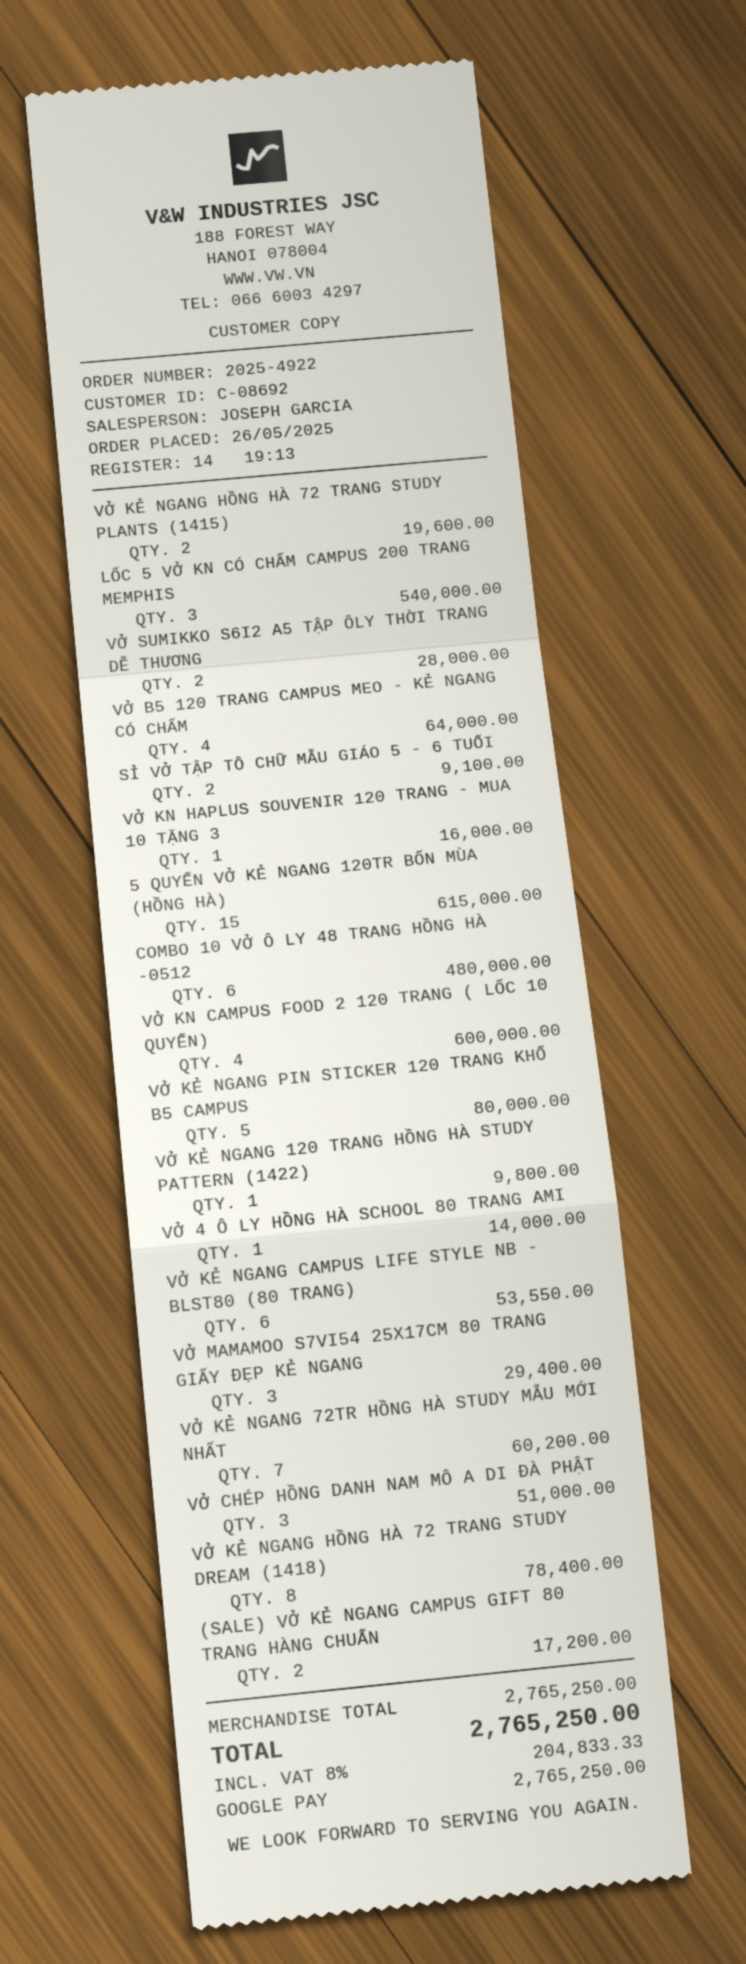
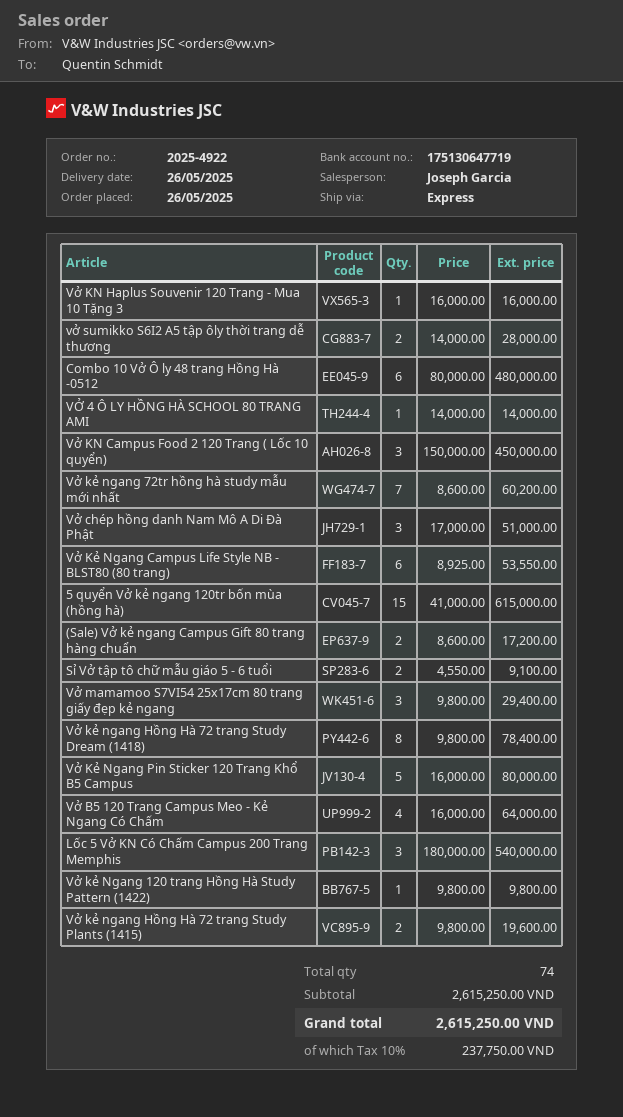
VỞ KN CAMPUS FOOD 2 120 TRANG ( LỐC 10 QUYỂN): 4 for 600000.00 -> 3 for 450000.00
subtotal: 2765250.00 -> 2615250.00
tax: 8% = 204833.33 -> 10% = 237750.00
total: 2765250.00 -> 2615250.00

